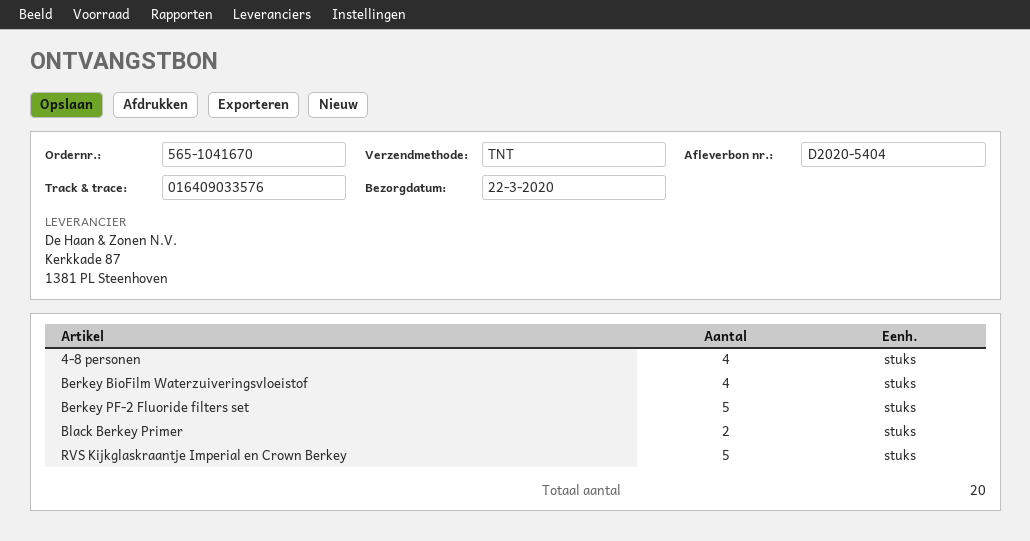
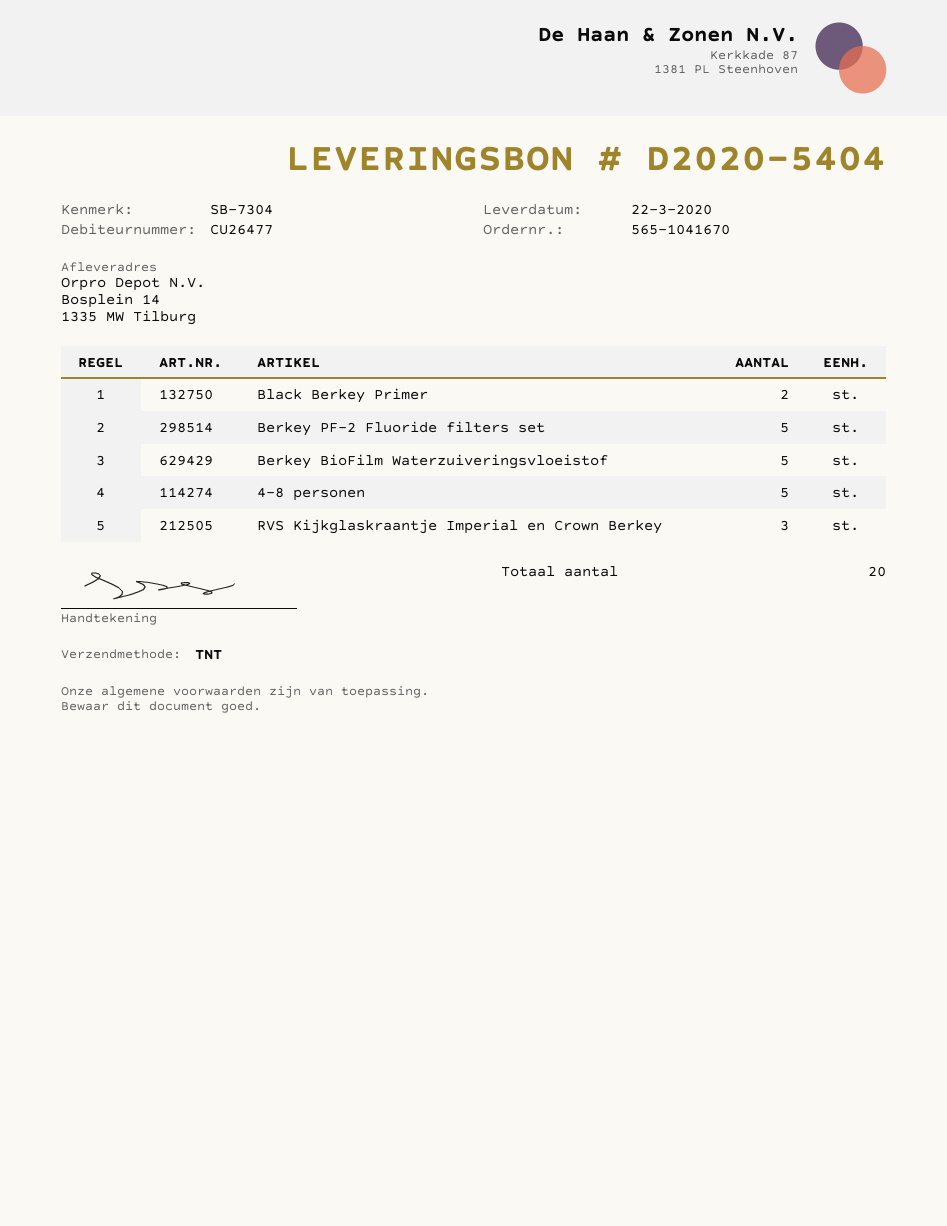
4-8 personen: 4 -> 5
Berkey BioFilm Waterzuiveringsvloeistof: 4 -> 5
RVS Kijkglaskraantje Imperial en Crown Berkey: 5 -> 3

